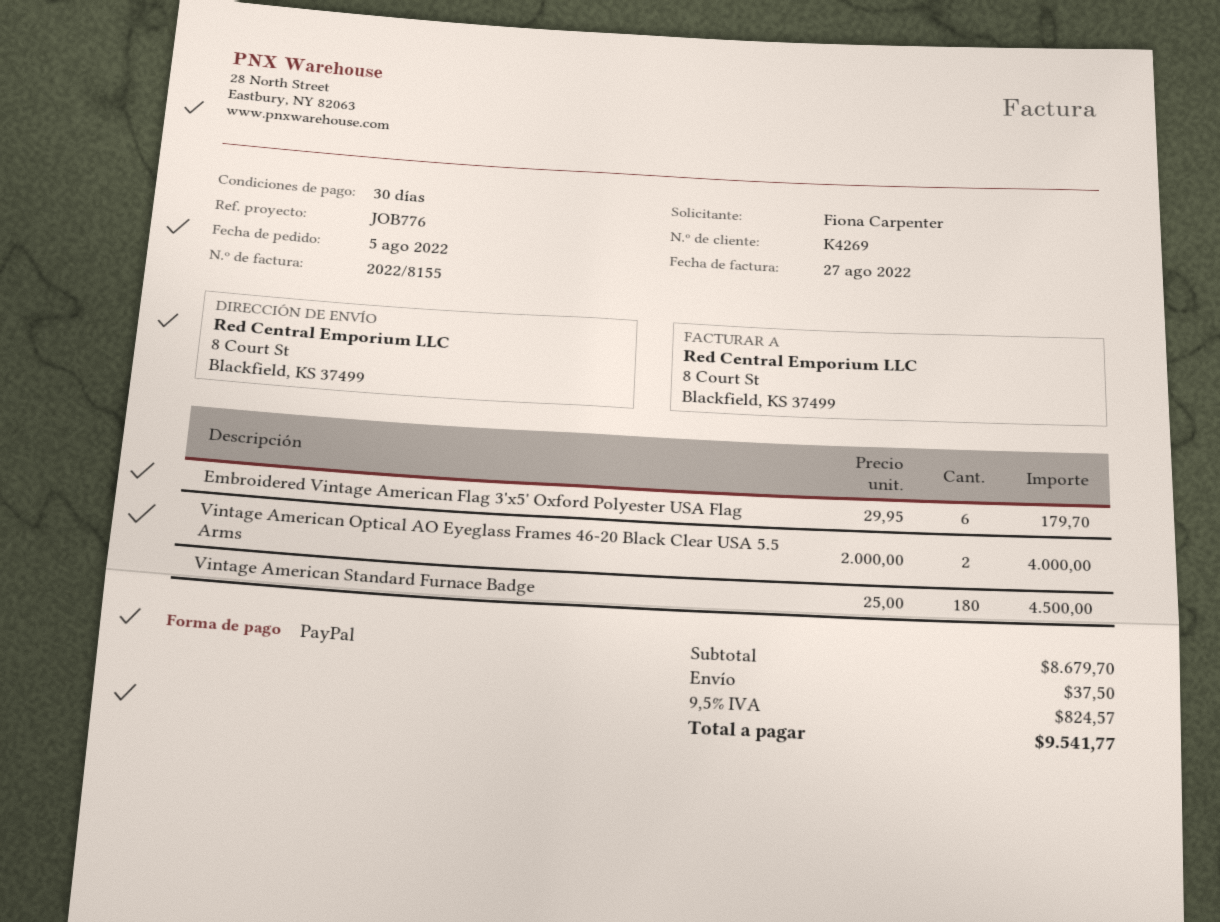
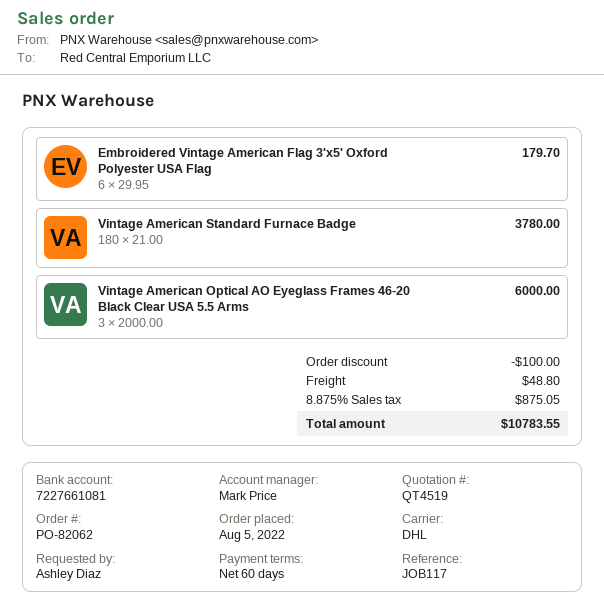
payment terms: 30 days -> 60 days
reference: JOB776 -> JOB117
ordered by: Fiona Carpenter -> Ashley Diaz
Vintage American Optical AO Eyeglass Frames 46-20 Black Clear USA 5.5 Arms: 2 x 2000.00 = 4000.00 -> 3 x 2000.00 = 6000.00
Vintage American Standard Furnace Badge: 180 x 25.00 = 4500.00 -> 180 x 21.00 = 3780.00
discount: none -> 100.00
shipping: 37.50 -> 48.80
tax: 9.5% = 824.57 -> 8.875% = 875.05
total: 9541.77 -> 10783.55

